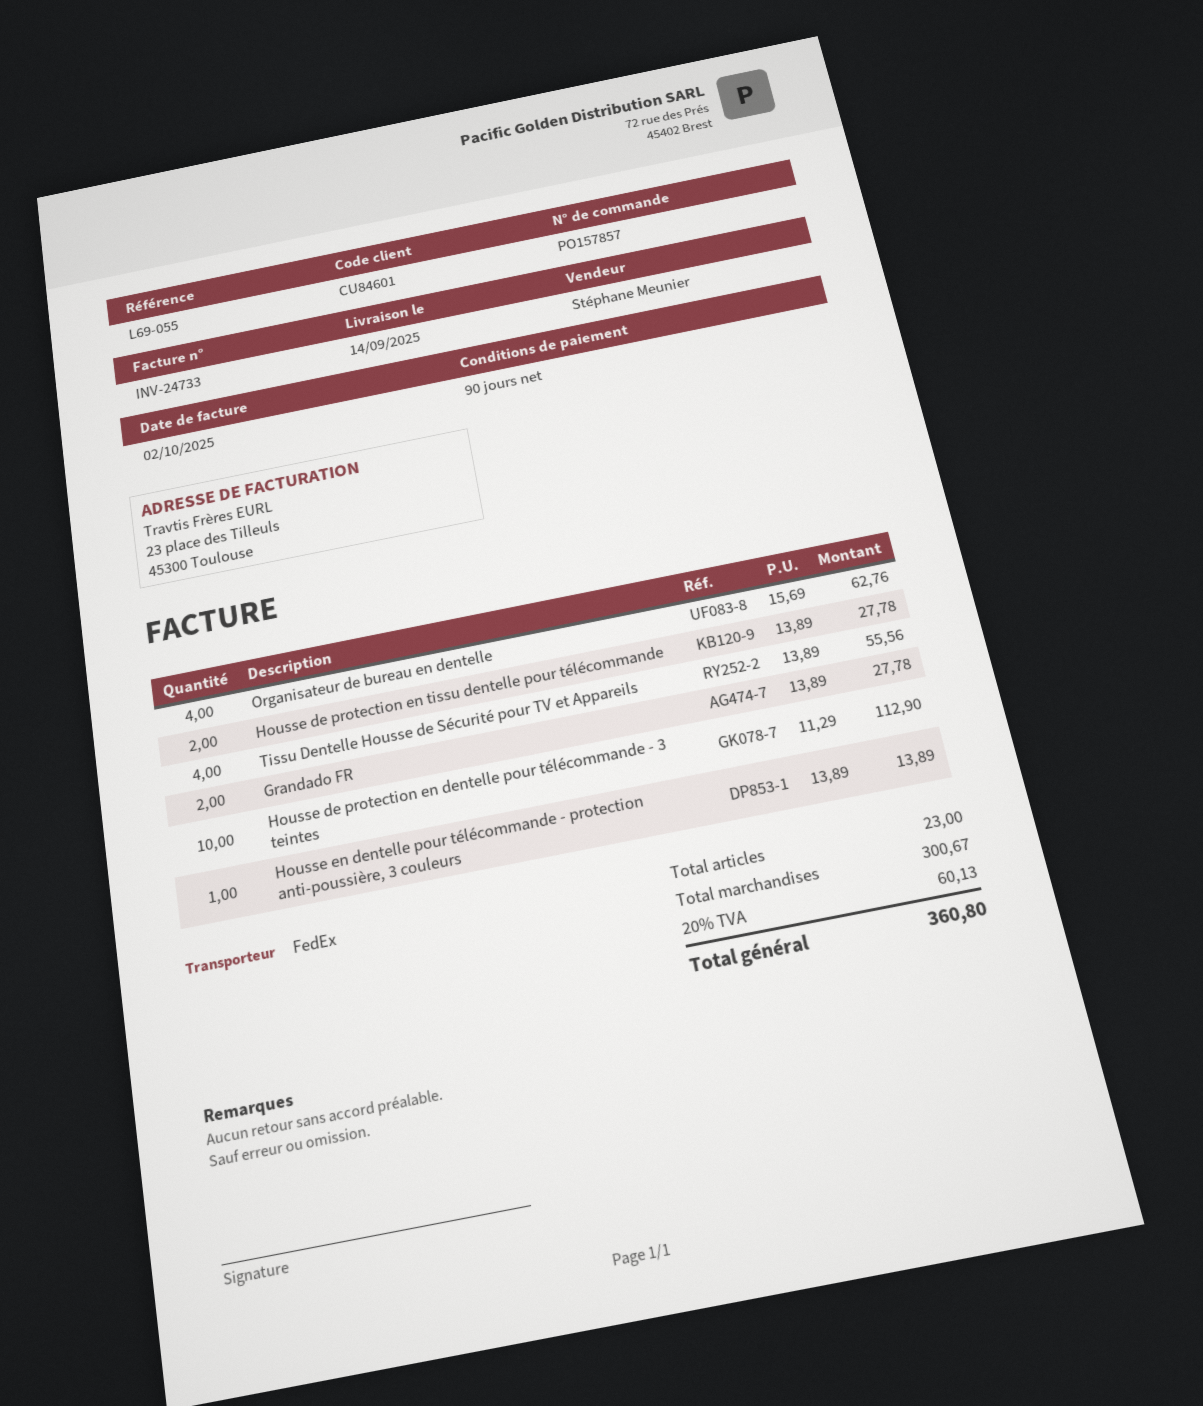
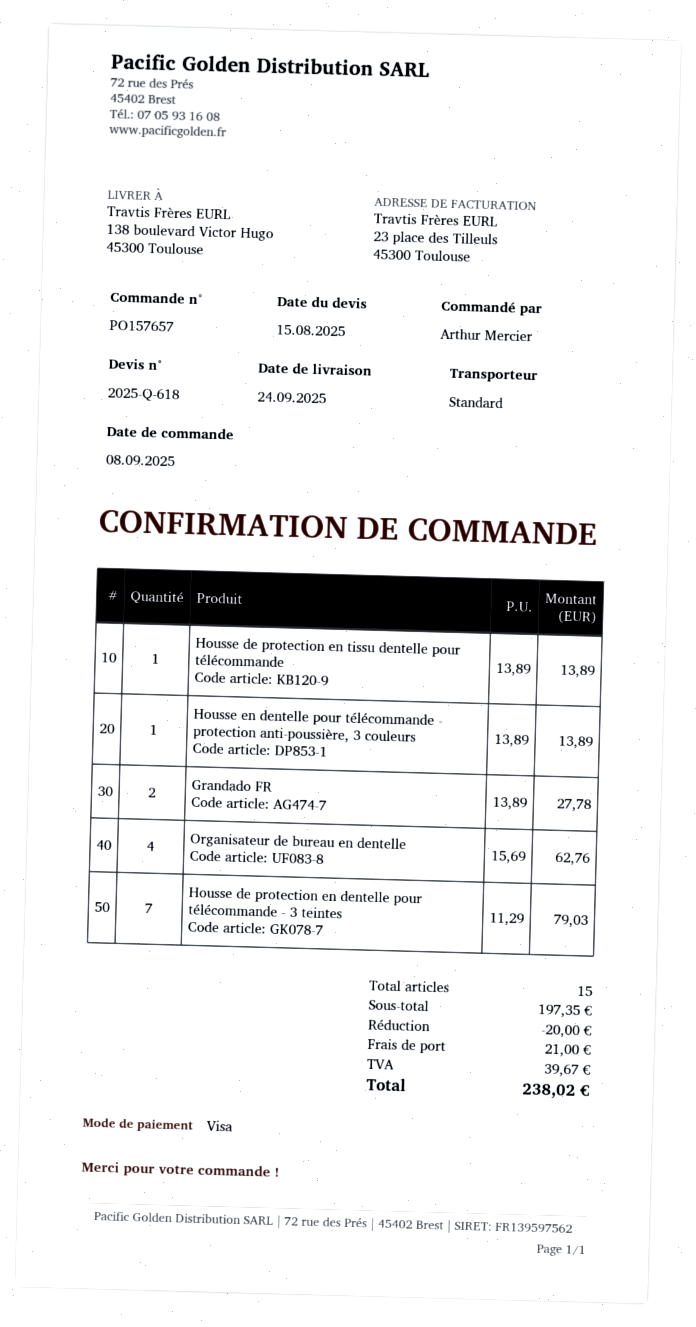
order number: PO157857 -> PO157657
delivery date: 2025-09-14 -> 2025-09-24
shipping method: FedEx -> standard
Housse de protection en tissu dentelle pour télécommande: 2 x 13.89 = 27.78 -> 1 x 13.89 = 13.89
Tissu Dentelle Housse de Sécurité pour TV et Appareils: 4 x 13.89 = 55.56 -> none
Housse de protection en dentelle pour télécommande - 3 teintes: 10 x 11.29 = 112.90 -> 7 x 11.29 = 79.03
total quantity: 23 -> 15
subtotal: 300.67 -> 197.35
discount: none -> 20.00
shipping: none -> 21.00
tax: 60.13 -> 39.67
total: 360.80 -> 238.02

